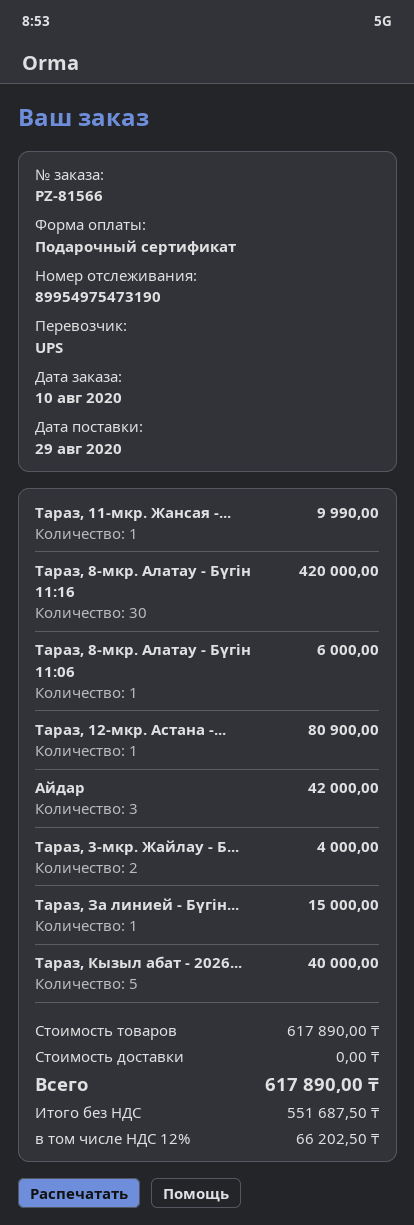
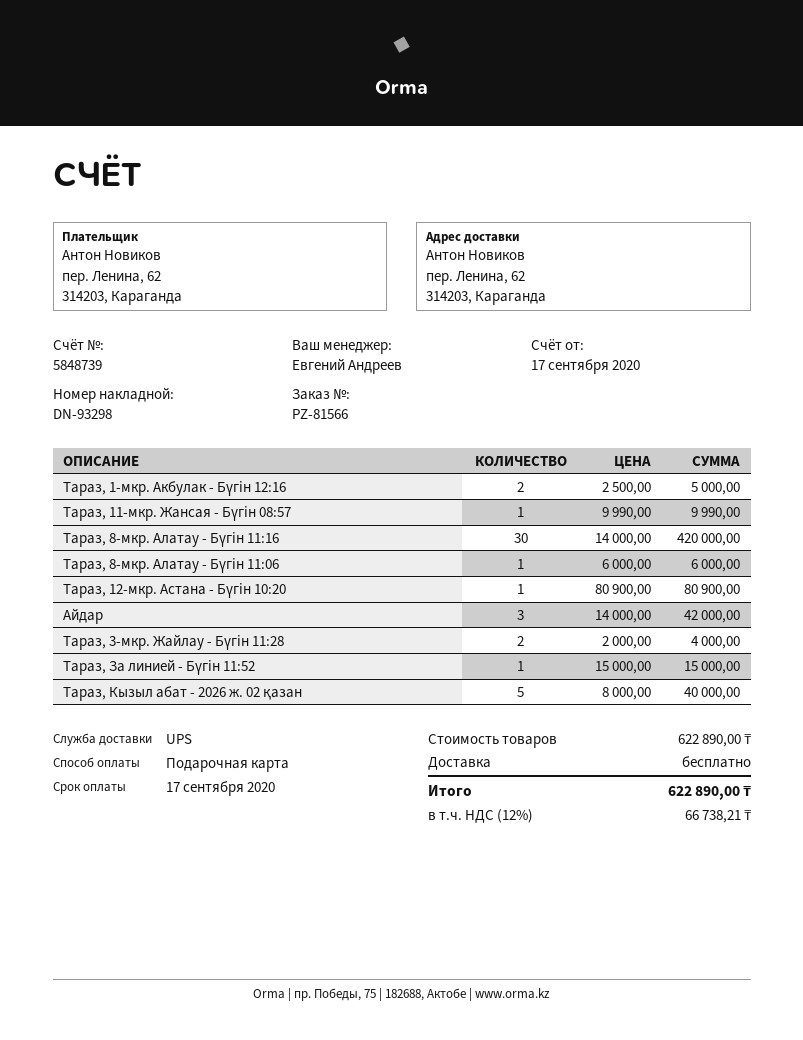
Тараз, 1-мкр. Акбулак - Бүгін 12:16: none -> 2 for 5000.00
subtotal: 617890.00 -> 622890.00
tax: 12% = 66202.50 -> 12% = 66738.21
total: 617890.00 -> 622890.00

